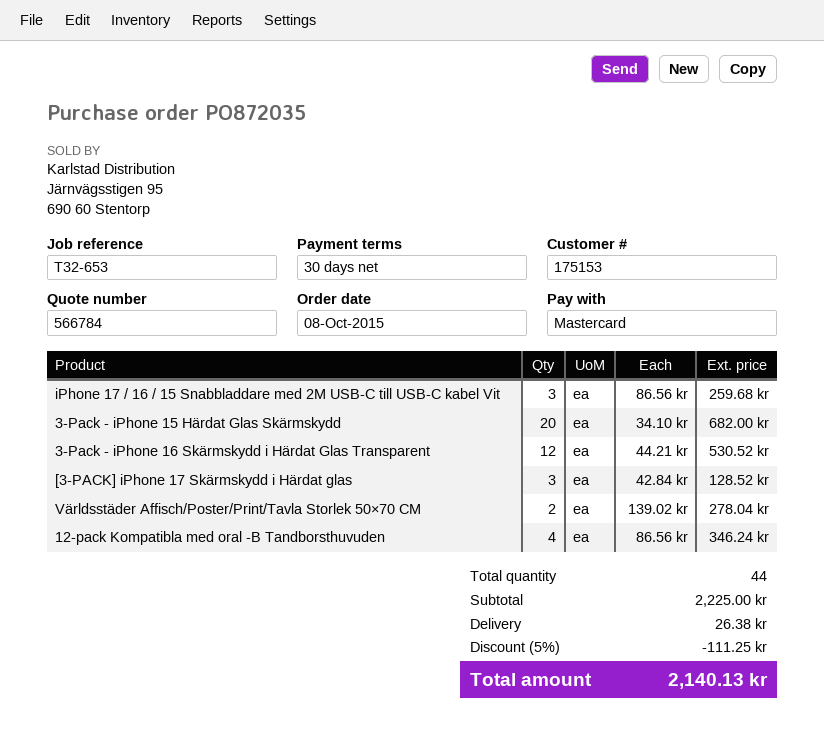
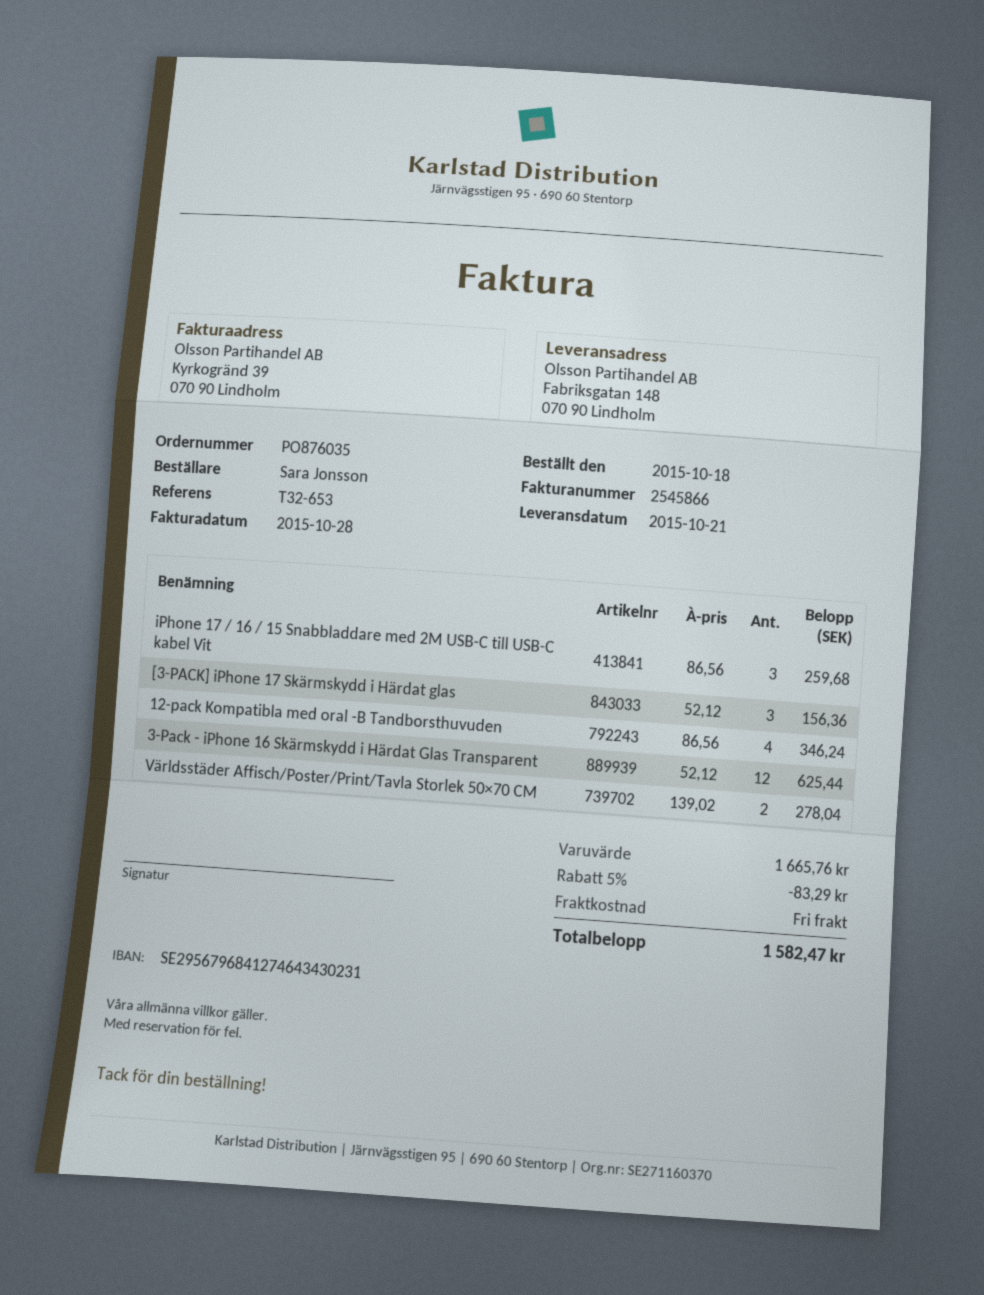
order number: PO872035 -> PO876035
order date: 2015-10-08 -> 2015-10-18
3-Pack - iPhone 15 Härdat Glas Skärmskydd: 20 x 34.10 = 682.00 -> none
3-Pack - iPhone 16 Skärmskydd i Härdat Glas Transparent: 12 x 44.21 = 530.52 -> 12 x 52.12 = 625.44
[3-PACK] iPhone 17 Skärmskydd i Härdat glas: 3 x 42.84 = 128.52 -> 3 x 52.12 = 156.36
subtotal: 2225.00 -> 1665.76
discount: 5% = 111.25 -> 5% = 83.29
shipping: 26.38 -> 0.00
total: 2140.13 -> 1582.47

